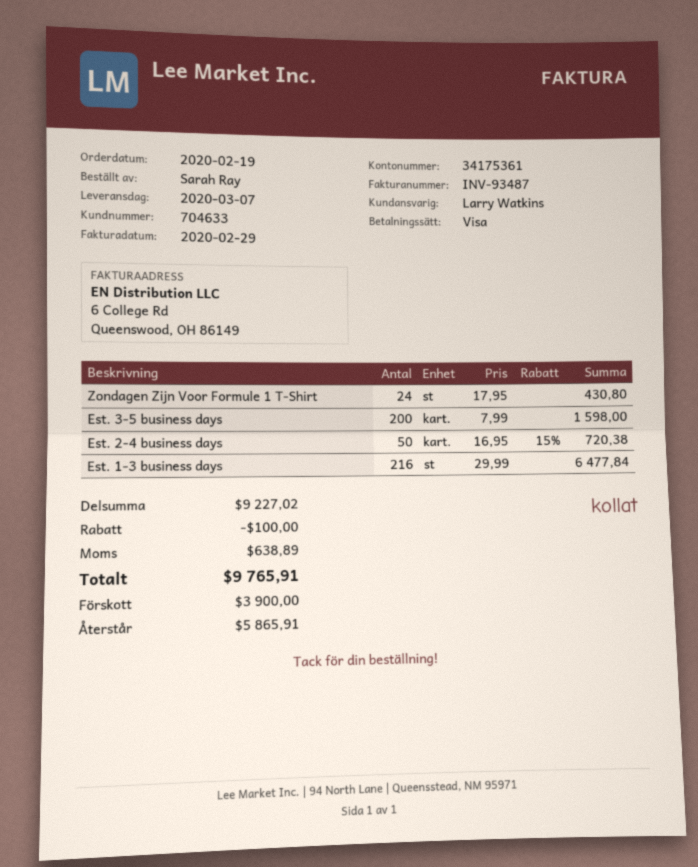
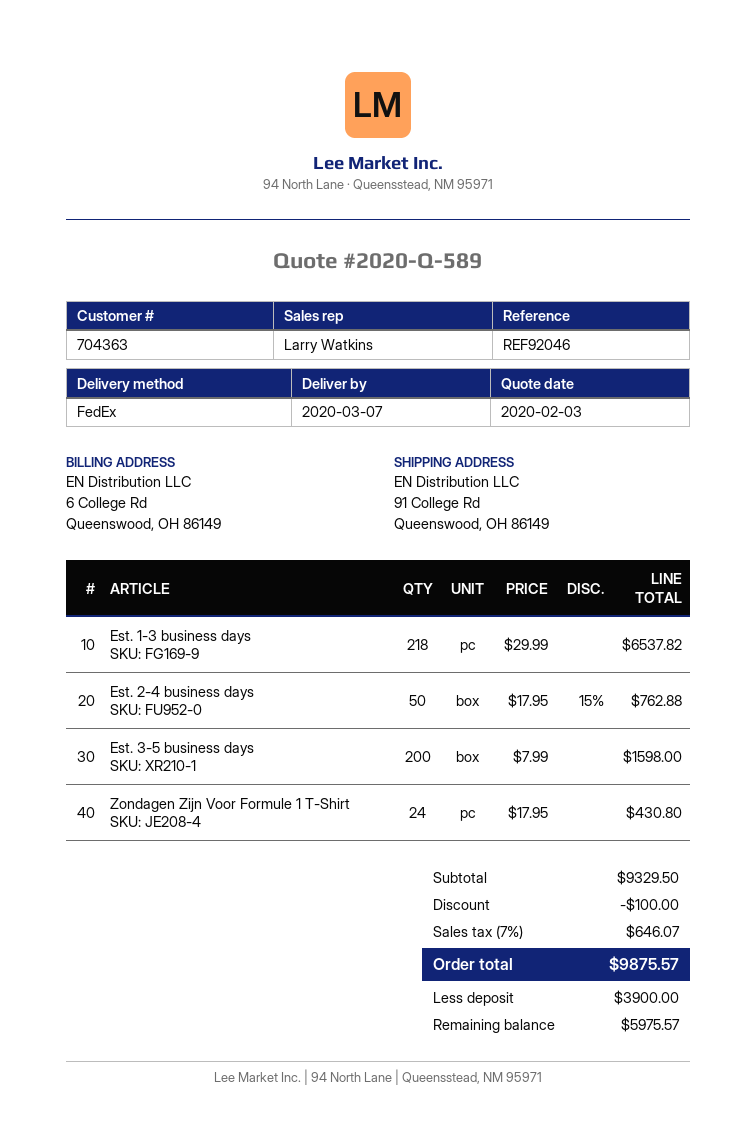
customer number: 704633 -> 704363
Est. 2-4 business days: 50 x 16.95 - 15% = 720.38 -> 50 x 17.95 - 15% = 762.88
Est. 1-3 business days: 216 x 29.99 = 6477.84 -> 218 x 29.99 = 6537.82
subtotal: 9227.02 -> 9329.50
tax: 638.89 -> 646.07
total: 9765.91 -> 9875.57
balance: 5865.91 -> 5975.57

